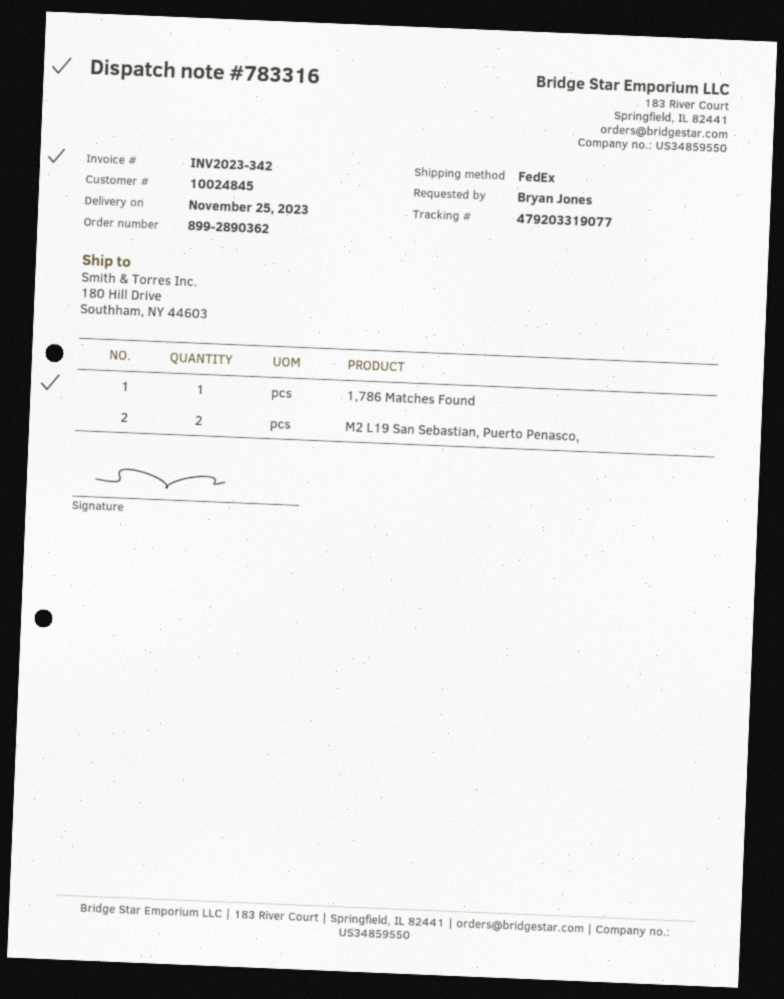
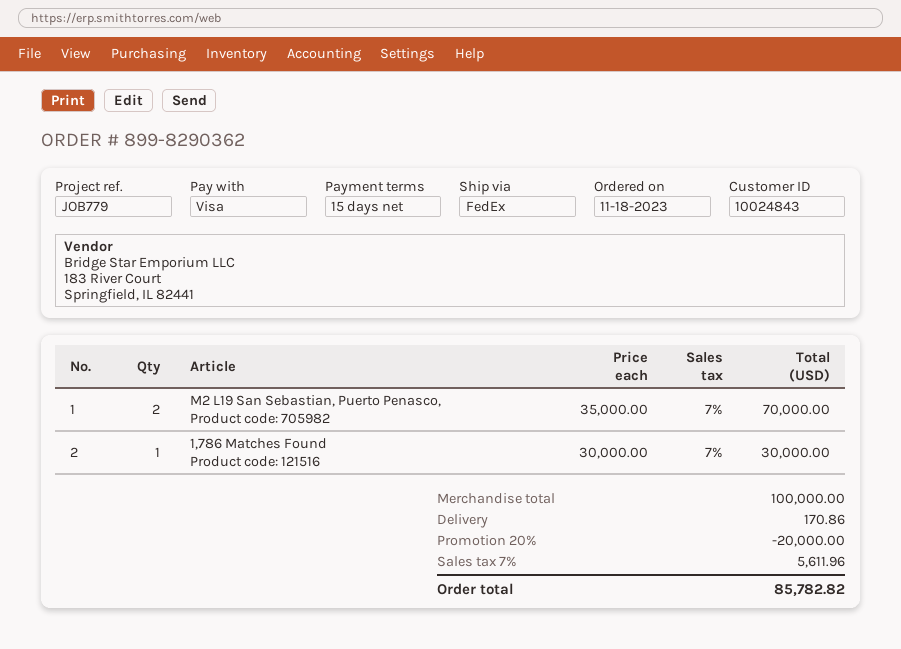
order number: 899-2890362 -> 899-8290362
customer number: 10024845 -> 10024843

